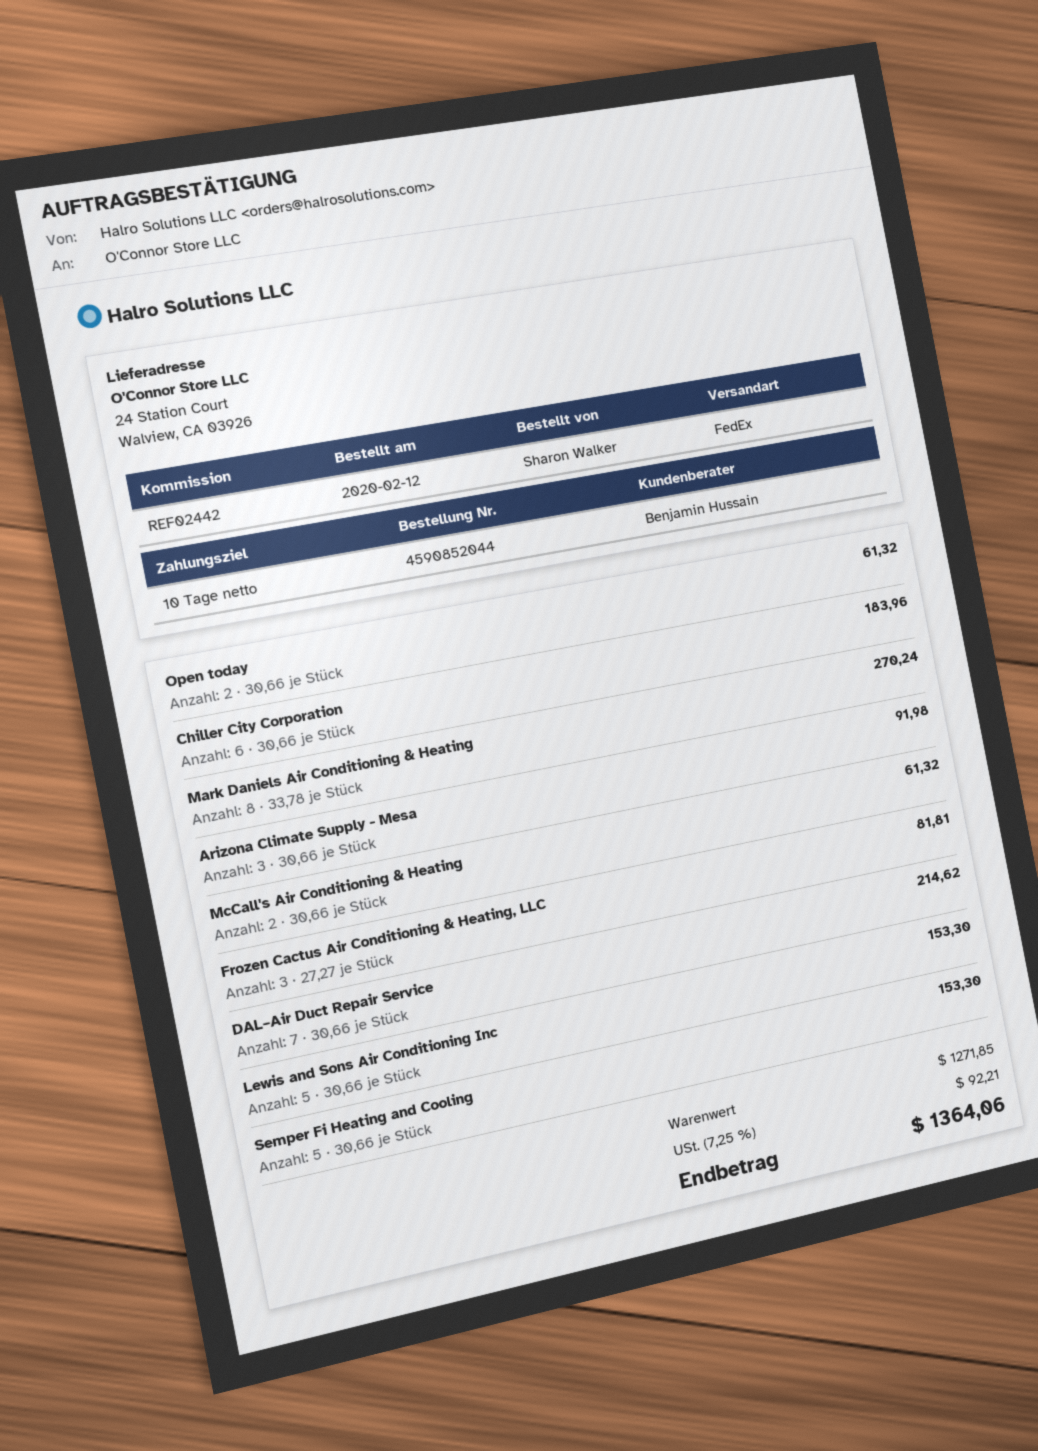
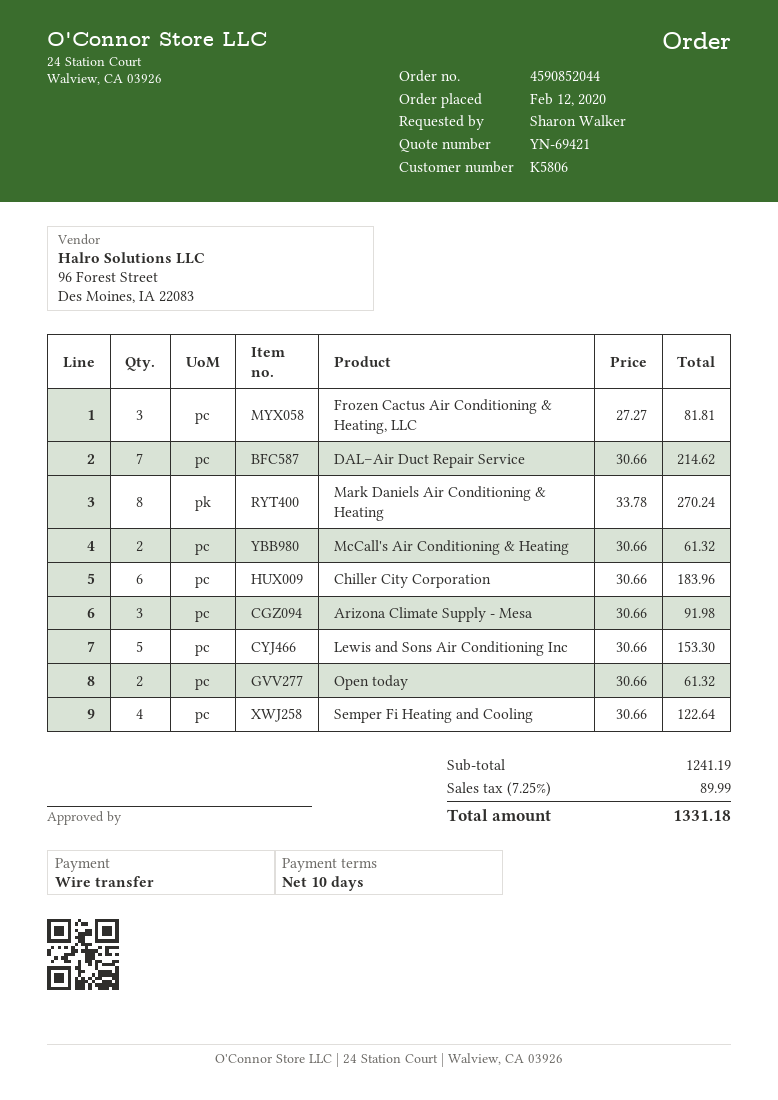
Semper Fi Heating and Cooling: 5 x 30.66 = 153.30 -> 4 x 30.66 = 122.64
subtotal: 1271.85 -> 1241.19
tax: 7.25% = 92.21 -> 7.25% = 89.99
total: 1364.06 -> 1331.18

